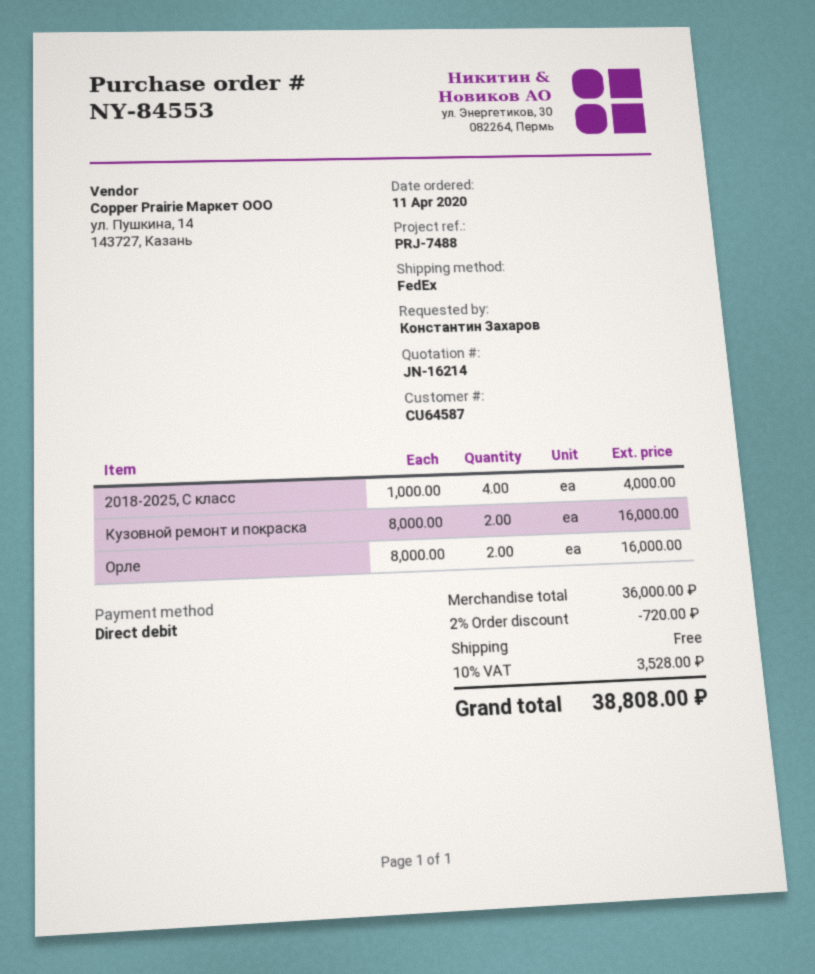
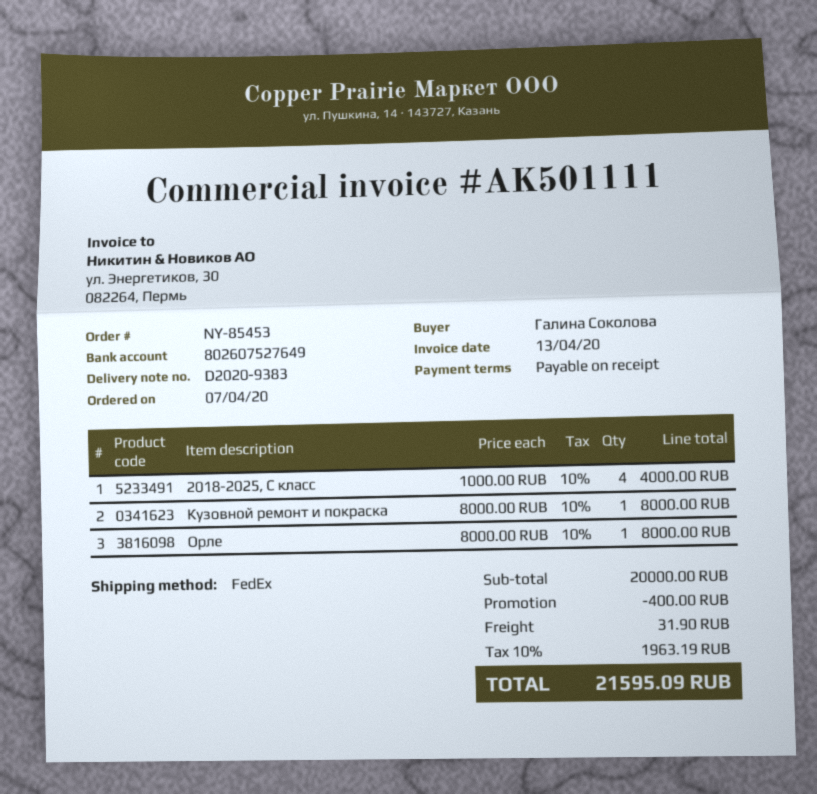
order number: NY-84553 -> NY-85453
order date: 2020-04-11 -> 2020-04-07
ordered by: Константин Захаров -> Галина Соколова
Кузовной ремонт и покраска: 2 x 8000.00 = 16000.00 -> 1 x 8000.00 = 8000.00
Орле: 2 x 8000.00 = 16000.00 -> 1 x 8000.00 = 8000.00
subtotal: 36000.00 -> 20000.00
discount: 720.00 -> 400.00
shipping: 0.00 -> 31.90
tax: 10% = 3528.00 -> 10% = 1963.19
total: 38808.00 -> 21595.09

